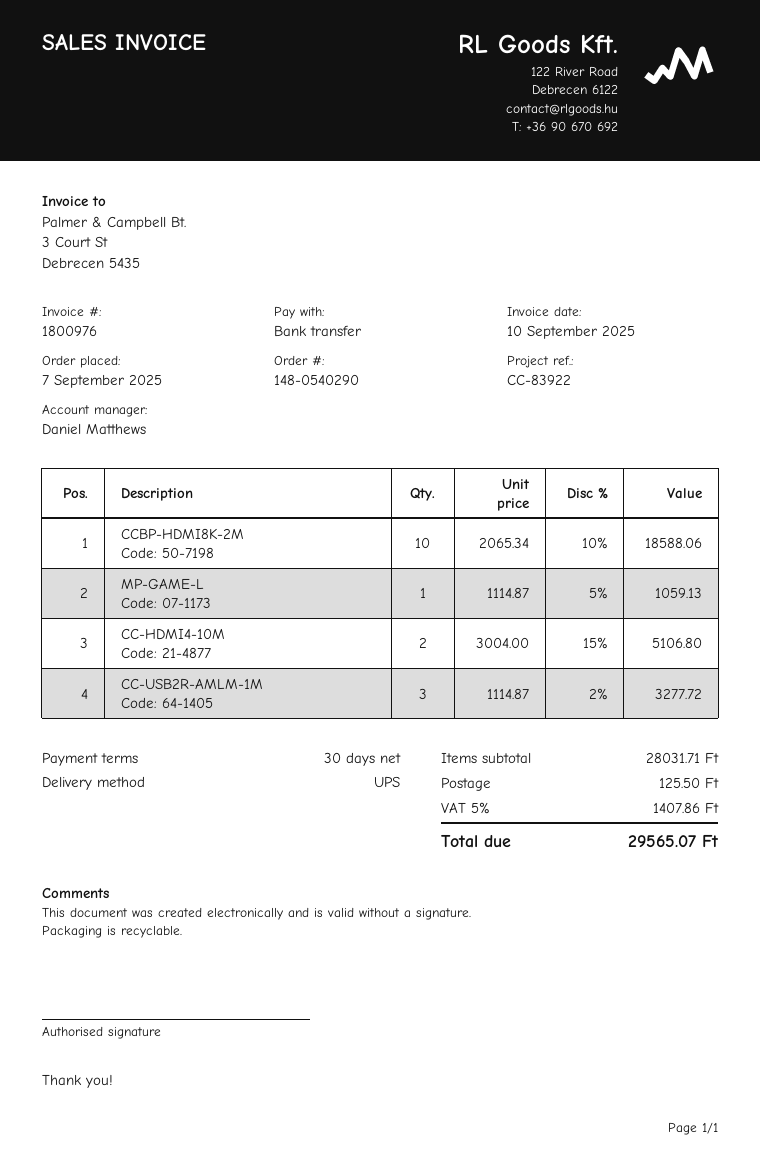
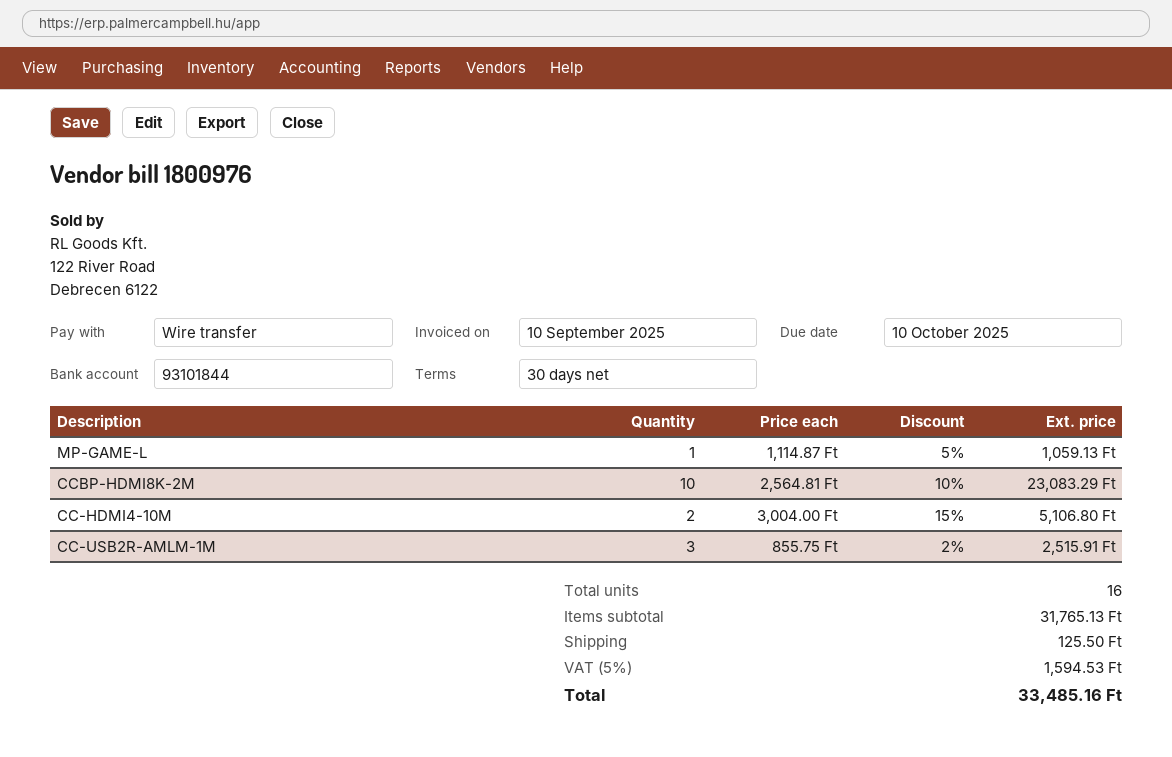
CCBP-HDMI8K-2M: 10 x 2065.34 - 10% = 18588.06 -> 10 x 2564.81 - 10% = 23083.29
CC-USB2R-AMLM-1M: 3 x 1114.87 - 2% = 3277.72 -> 3 x 855.75 - 2% = 2515.91
subtotal: 28031.71 -> 31765.13
tax: 5% = 1407.86 -> 5% = 1594.53
total: 29565.07 -> 33485.16

